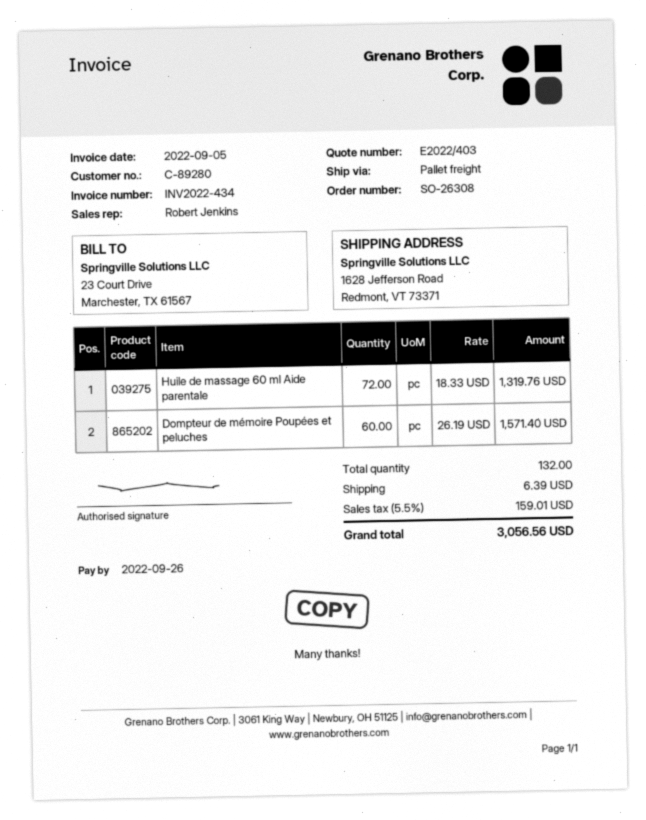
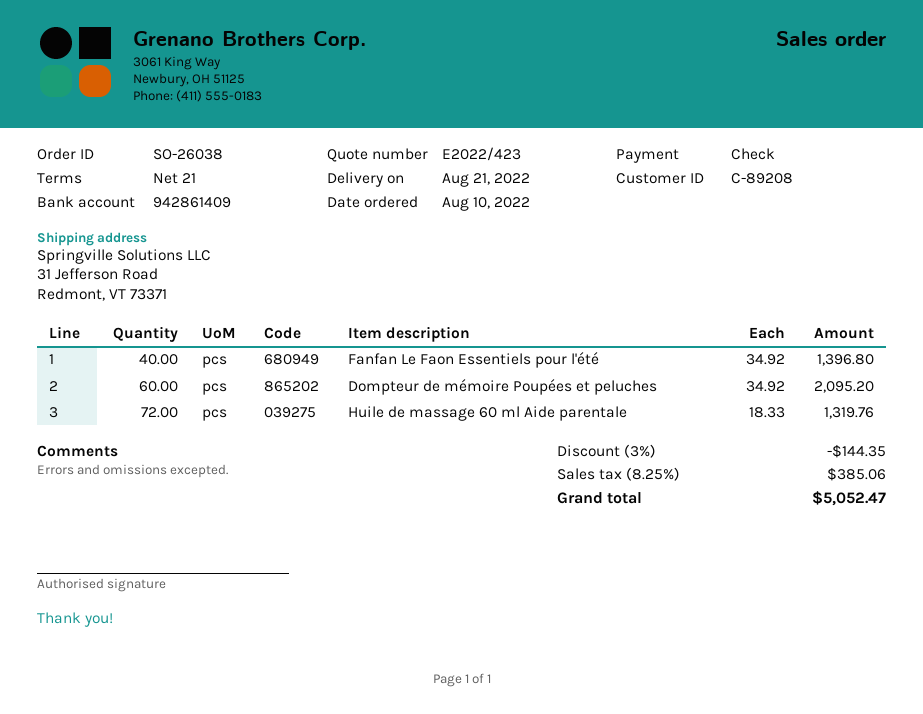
quote number: E2022/403 -> E2022/423
order number: SO-26308 -> SO-26038
customer number: C-89280 -> C-89208
ship to: 1628 Jefferson Road, Redmont, VT 73371 -> 31 Jefferson Road, Redmont, VT 73371
Dompteur de mémoire Poupées et peluches: 60 x 26.19 = 1571.40 -> 60 x 34.92 = 2095.20
Fanfan Le Faon Essentiels pour l'été: none -> 40 x 34.92 = 1396.80
discount: none -> 3% = 144.35
shipping: 6.39 -> none
tax: 5.5% = 159.01 -> 8.25% = 385.06
total: 3056.56 -> 5052.47

